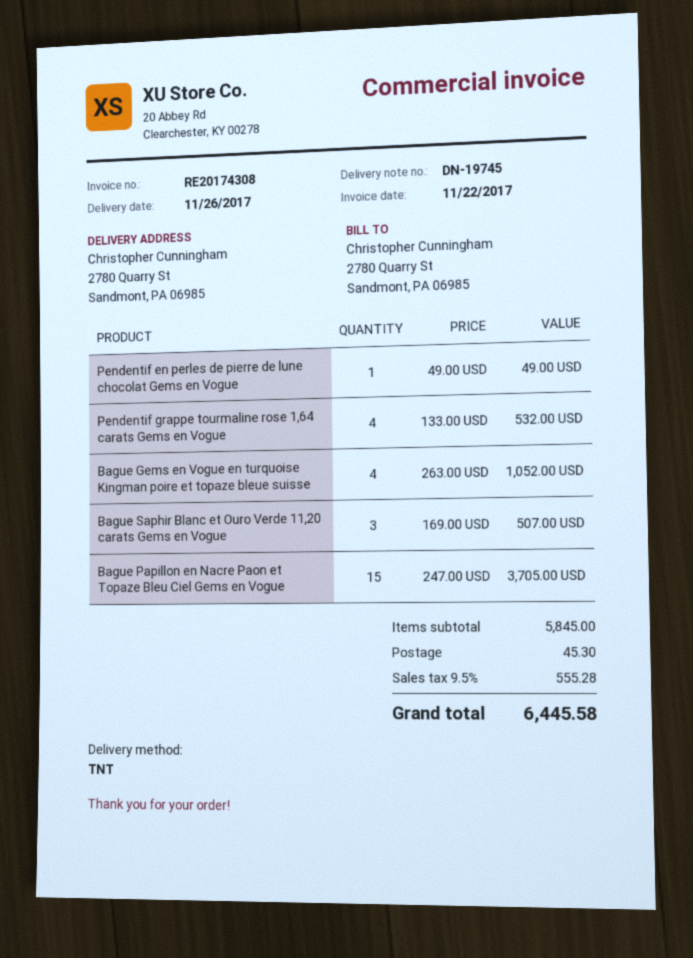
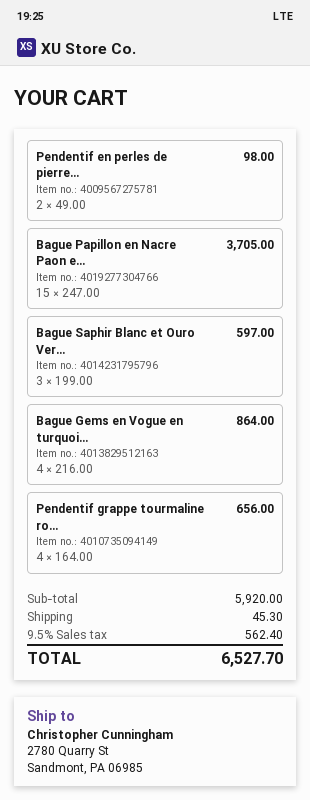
Pendentif en perles de pierre de lune chocolat Gems en Vogue: 1 x 49.00 = 49.00 -> 2 x 49.00 = 98.00
Pendentif grappe tourmaline rose 1,64 carats Gems en Vogue: 4 x 133.00 = 532.00 -> 4 x 164.00 = 656.00
Bague Gems en Vogue en turquoise Kingman poire et topaze bleue suisse: 4 x 263.00 = 1052.00 -> 4 x 216.00 = 864.00
Bague Saphir Blanc et Ouro Verde 11,20 carats Gems en Vogue: 3 x 169.00 = 507.00 -> 3 x 199.00 = 597.00
subtotal: 5845.00 -> 5920.00
tax: 9.5% = 555.28 -> 9.5% = 562.40
total: 6445.58 -> 6527.70

